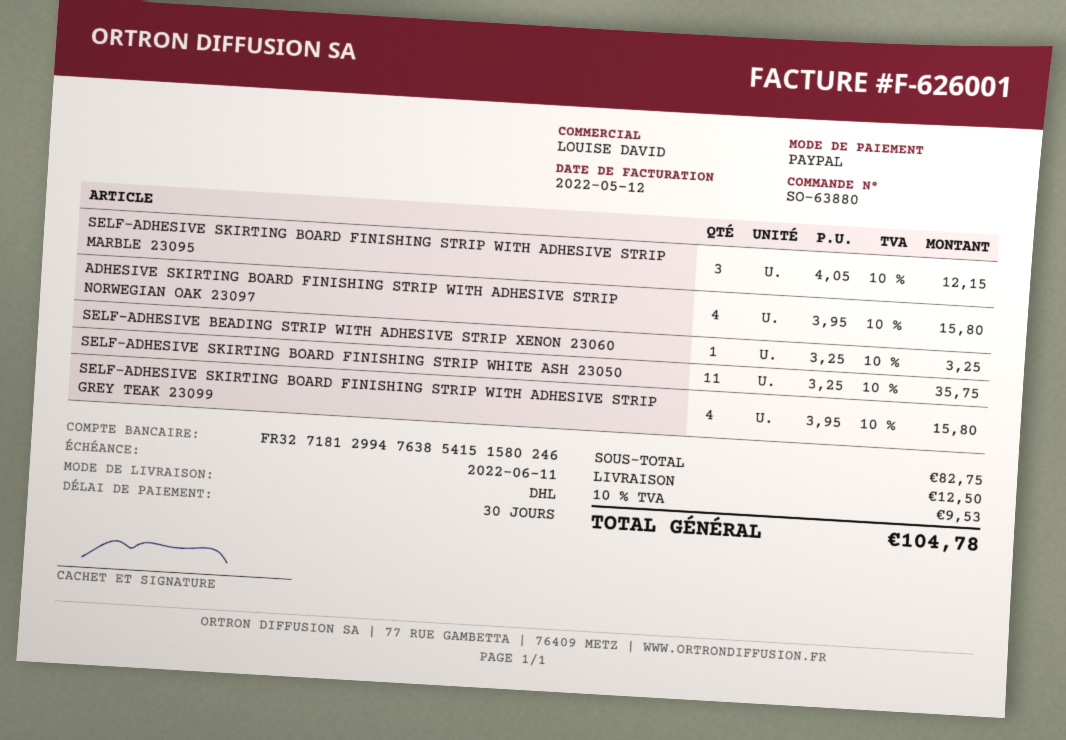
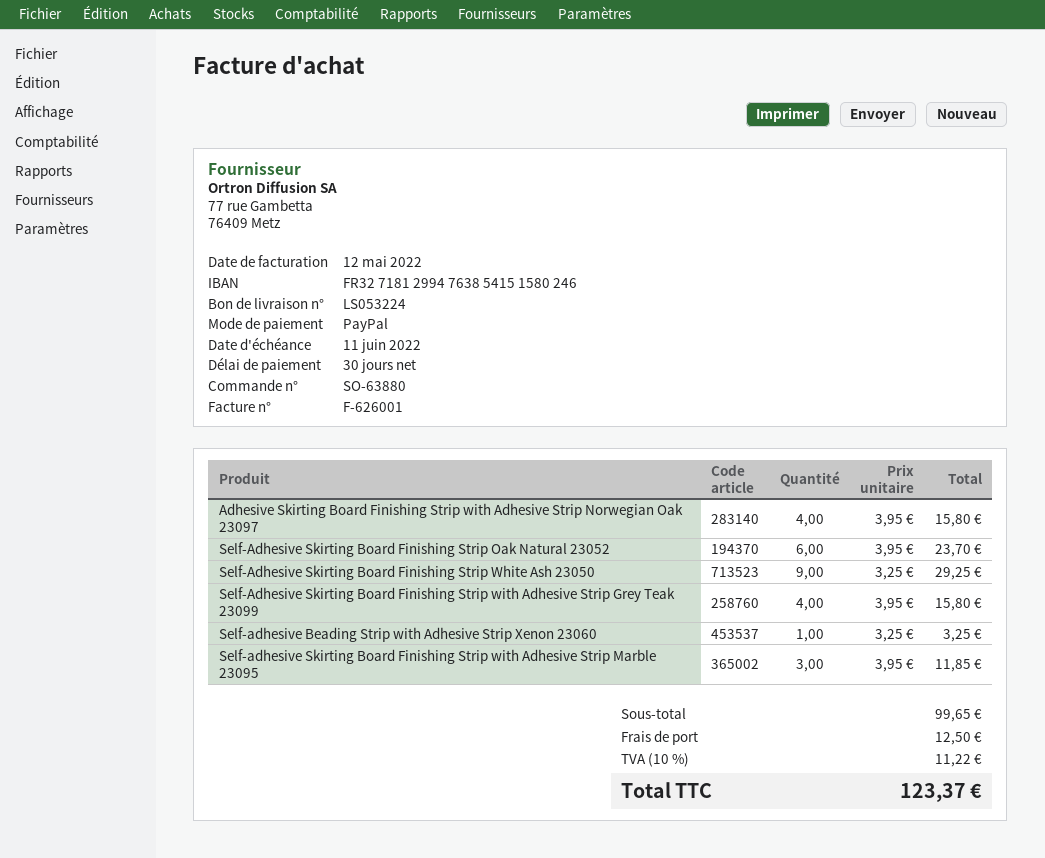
SELF-ADHESIVE SKIRTING BOARD FINISHING STRIP WITH ADHESIVE STRIP MARBLE 23095: 3 x 4.05 = 12.15 -> 3 x 3.95 = 11.85
SELF-ADHESIVE SKIRTING BOARD FINISHING STRIP WHITE ASH 23050: 11 x 3.25 = 35.75 -> 9 x 3.25 = 29.25
Self-Adhesive Skirting Board Finishing Strip Oak Natural 23052: none -> 6 x 3.95 = 23.70
subtotal: 82.75 -> 99.65
tax: 10% = 9.53 -> 10% = 11.22
total: 104.78 -> 123.37

